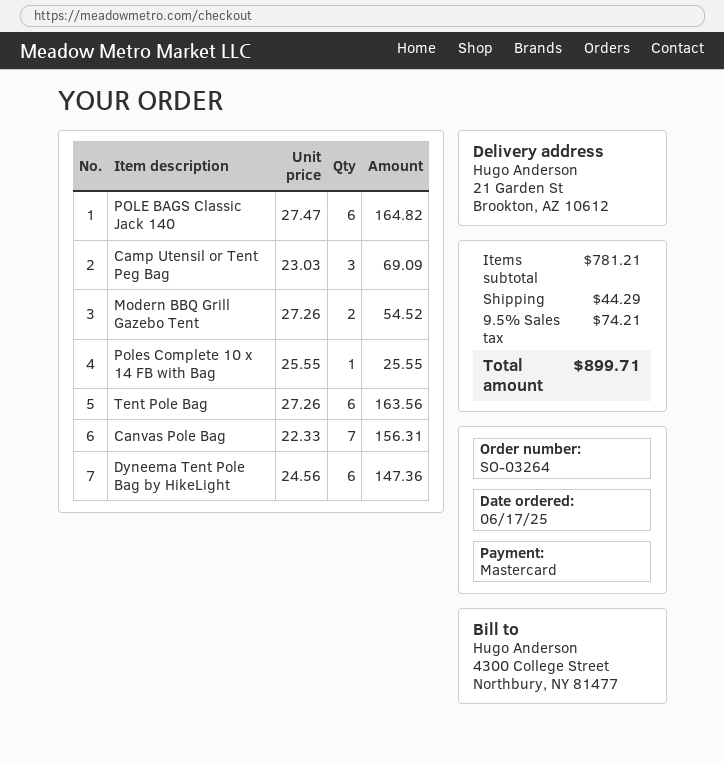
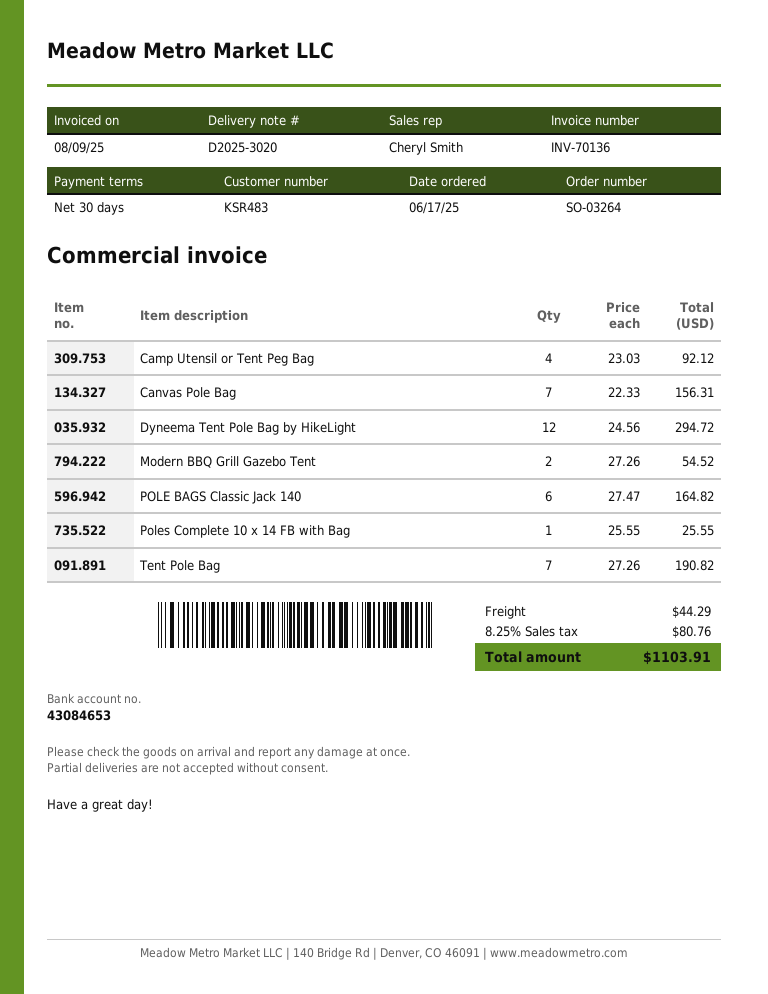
Camp Utensil or Tent Peg Bag: 3 x 23.03 = 69.09 -> 4 x 23.03 = 92.12
Tent Pole Bag: 6 x 27.26 = 163.56 -> 7 x 27.26 = 190.82
Dyneema Tent Pole Bag by HikeLight: 6 x 24.56 = 147.36 -> 12 x 24.56 = 294.72
tax: 9.5% = 74.21 -> 8.25% = 80.76
total: 899.71 -> 1103.91

